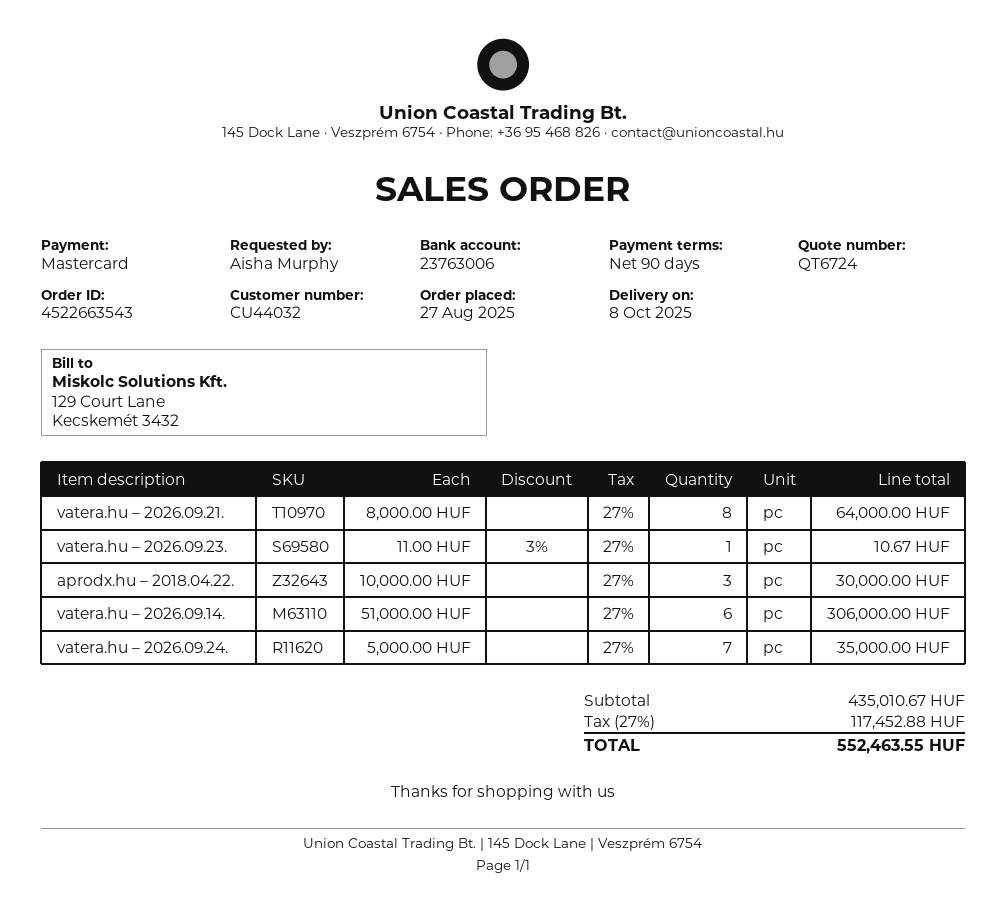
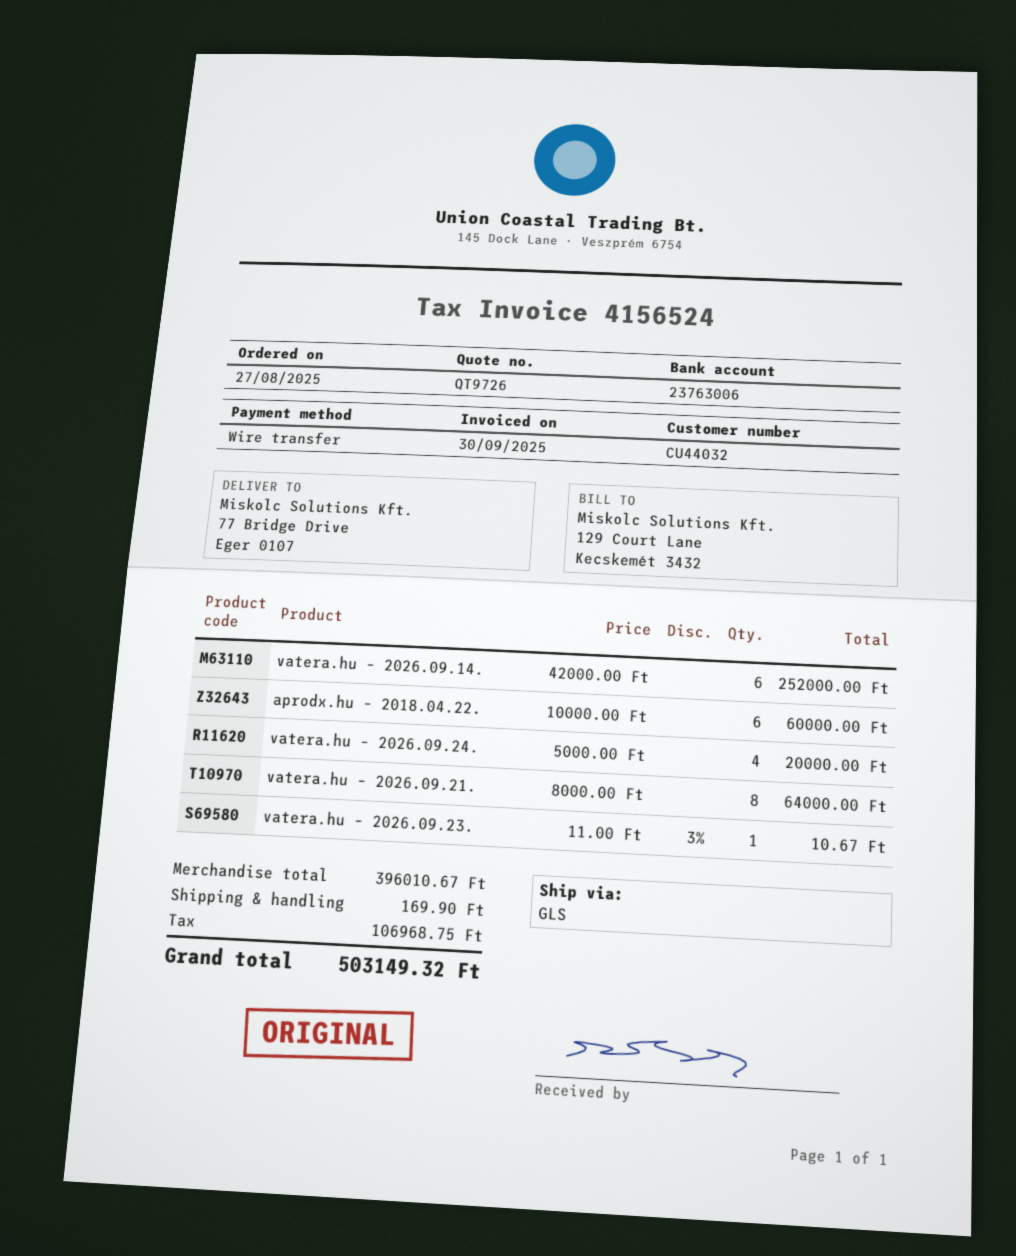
quote number: QT6724 -> QT9726
payment method: Mastercard -> bank transfer
aprodx.hu – 2018.04.22.: 3 x 10000.00 = 30000.00 -> 6 x 10000.00 = 60000.00
vatera.hu – 2026.09.14.: 6 x 51000.00 = 306000.00 -> 6 x 42000.00 = 252000.00
vatera.hu – 2026.09.24.: 7 x 5000.00 = 35000.00 -> 4 x 5000.00 = 20000.00
subtotal: 435010.67 -> 396010.67
shipping: none -> 169.90
tax: 117452.88 -> 106968.75
total: 552463.55 -> 503149.32

